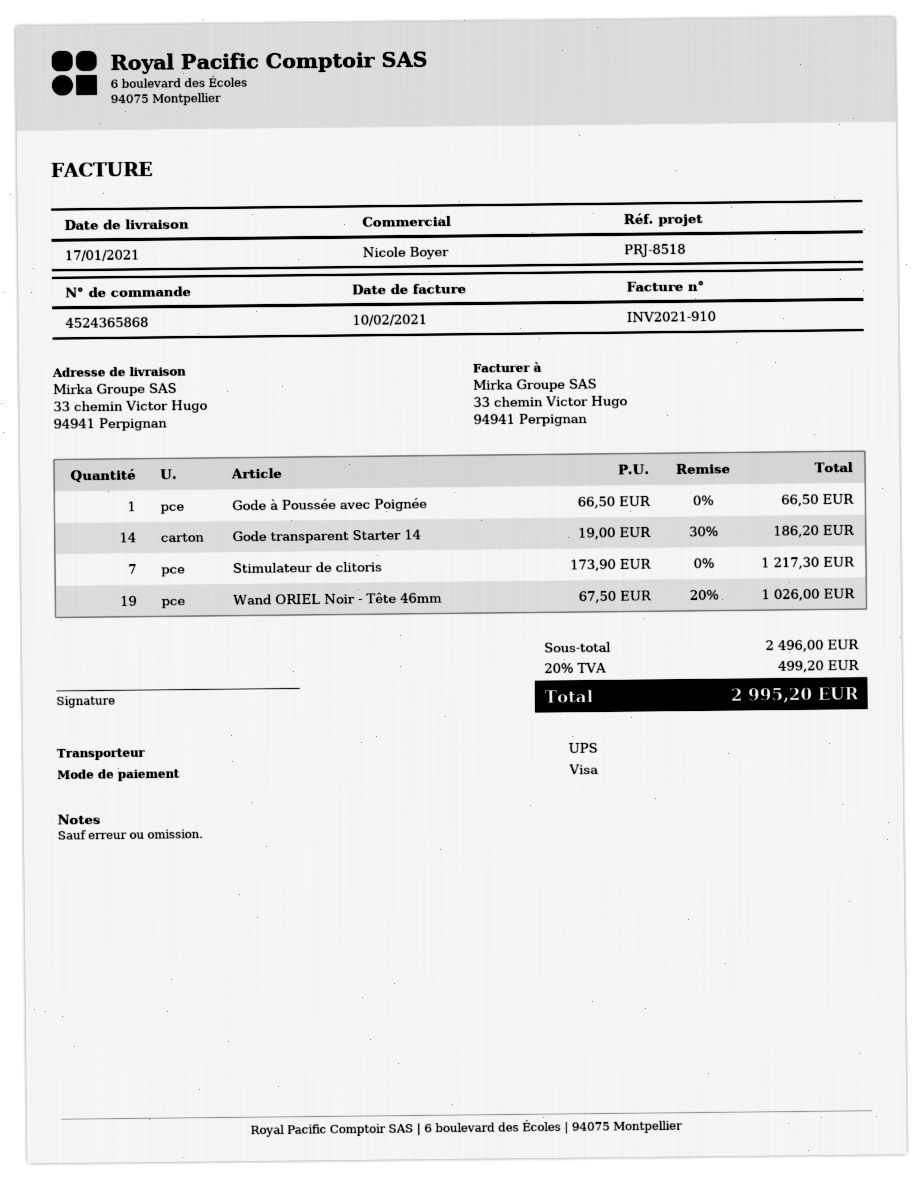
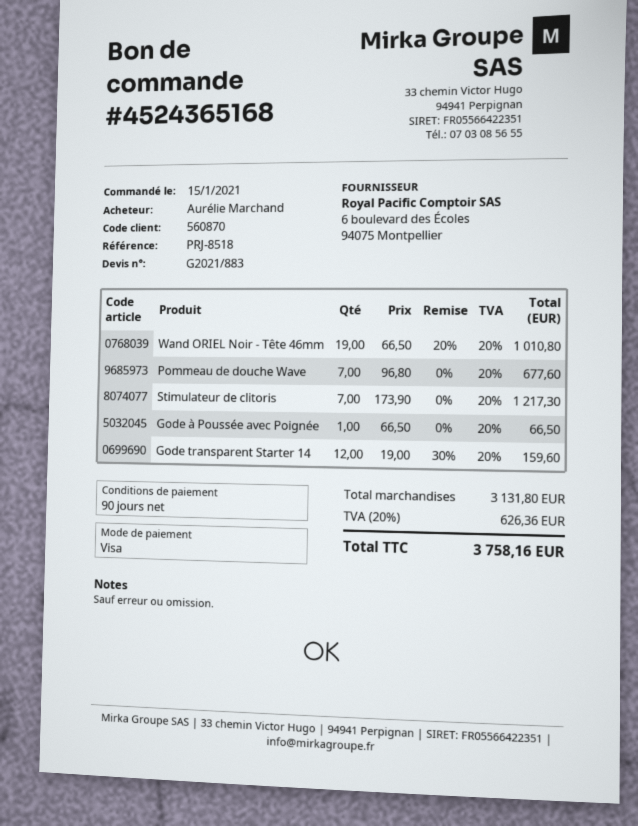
order number: 4524365868 -> 4524365168
Gode transparent Starter 14: 14 x 19.00 - 30% = 186.20 -> 12 x 19.00 - 30% = 159.60
Wand ORIEL Noir - Tête 46mm: 19 x 67.50 - 20% = 1026.00 -> 19 x 66.50 - 20% = 1010.80
Pommeau de douche Wave: none -> 7 x 96.80 = 677.60
subtotal: 2496.00 -> 3131.80
tax: 20% = 499.20 -> 20% = 626.36
total: 2995.20 -> 3758.16

